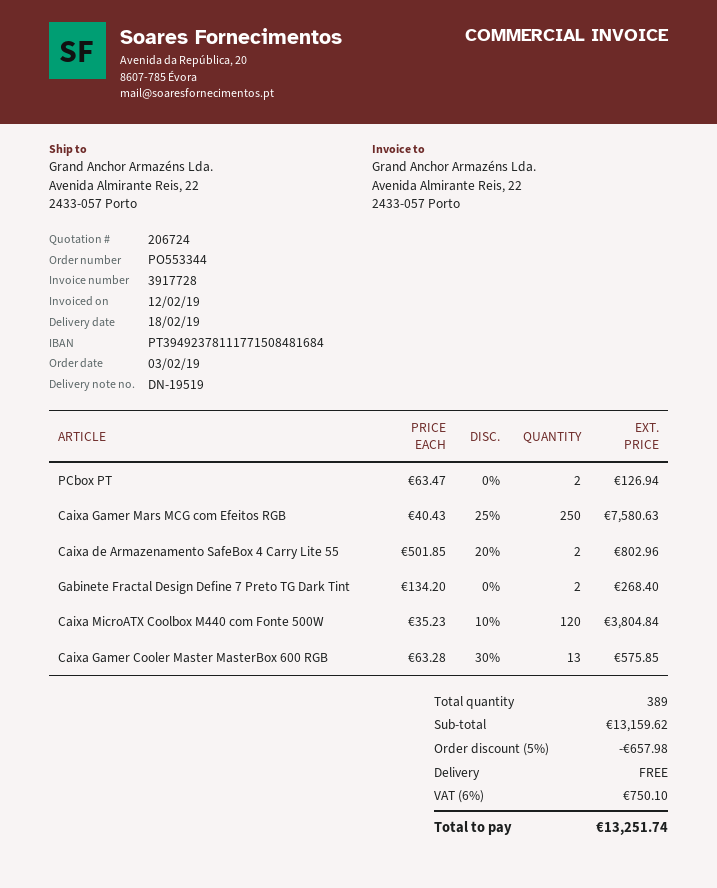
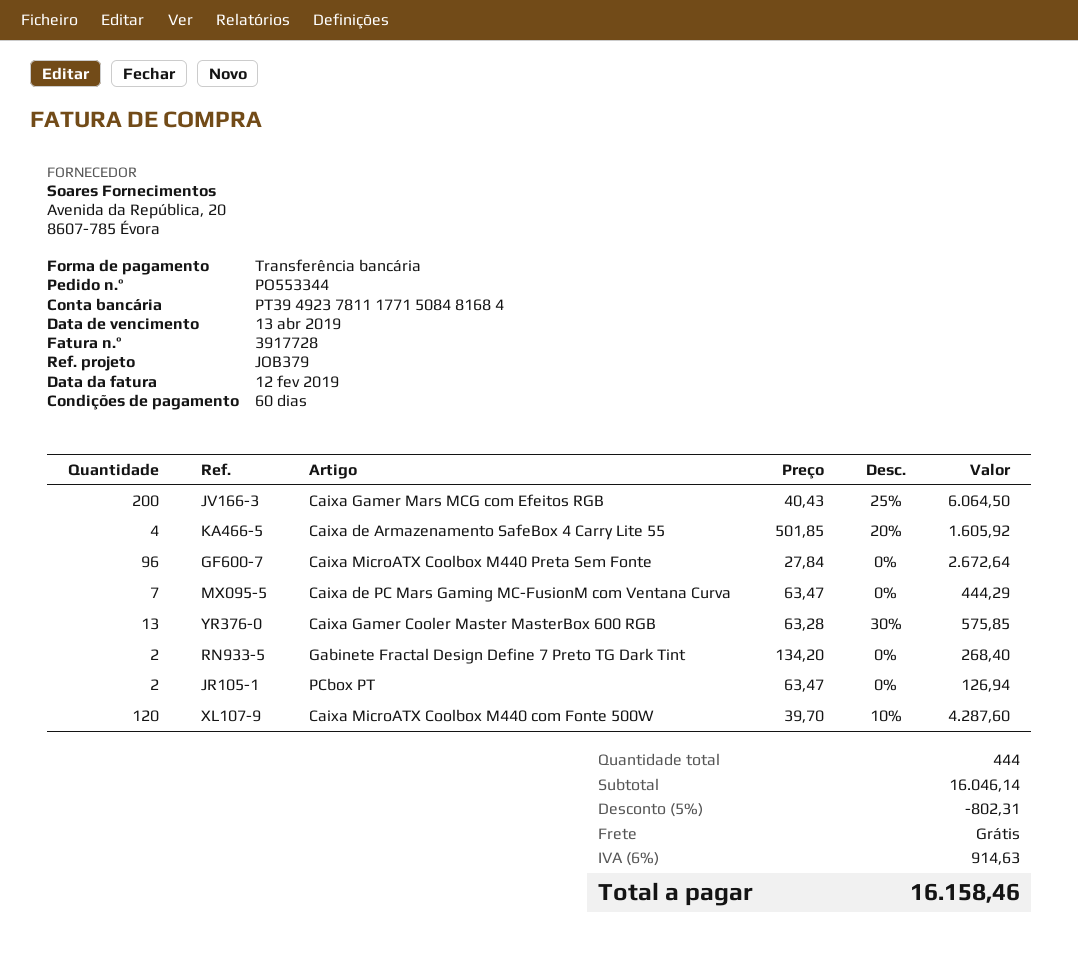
Caixa Gamer Mars MCG com Efeitos RGB: 250 x 40.43 - 25% = 7580.63 -> 200 x 40.43 - 25% = 6064.50
Caixa de Armazenamento SafeBox 4 Carry Lite 55: 2 x 501.85 - 20% = 802.96 -> 4 x 501.85 - 20% = 1605.92
Caixa MicroATX Coolbox M440 com Fonte 500W: 120 x 35.23 - 10% = 3804.84 -> 120 x 39.70 - 10% = 4287.60
Caixa MicroATX Coolbox M440 Preta Sem Fonte: none -> 96 x 27.84 = 2672.64
Caixa de PC Mars Gaming MC-FusionM com Ventana Curva: none -> 7 x 63.47 = 444.29
total quantity: 389 -> 444
subtotal: 13159.62 -> 16046.14
discount: 5% = 657.98 -> 5% = 802.31
tax: 6% = 750.10 -> 6% = 914.63
total: 13251.74 -> 16158.46

